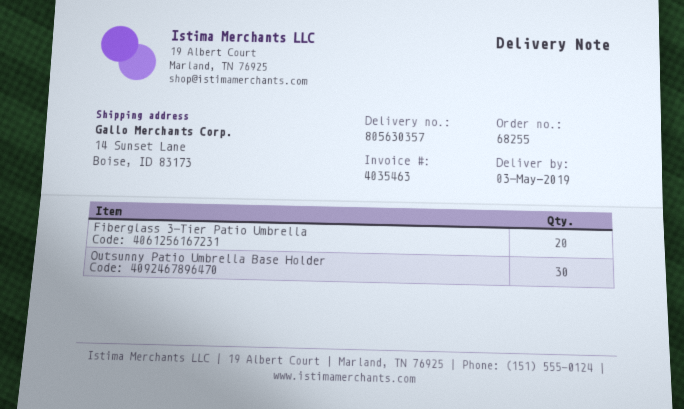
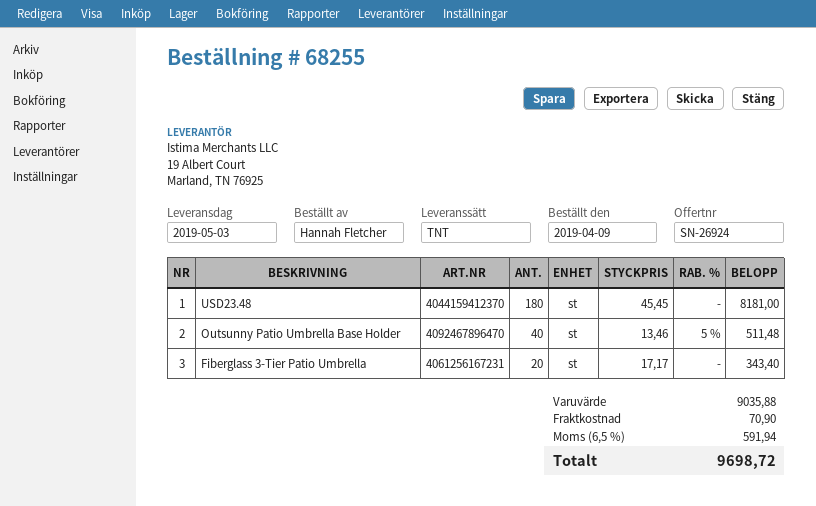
Outsunny Patio Umbrella Base Holder: 30 -> 40
USD23.48: none -> 180

